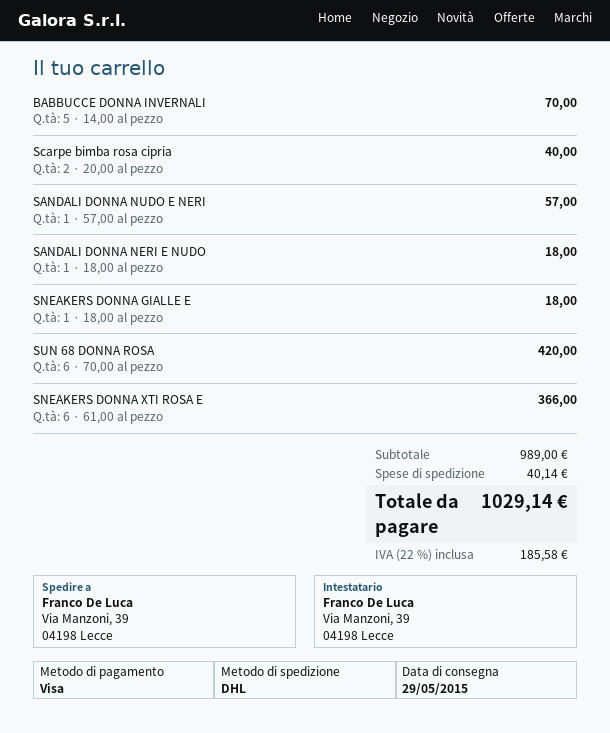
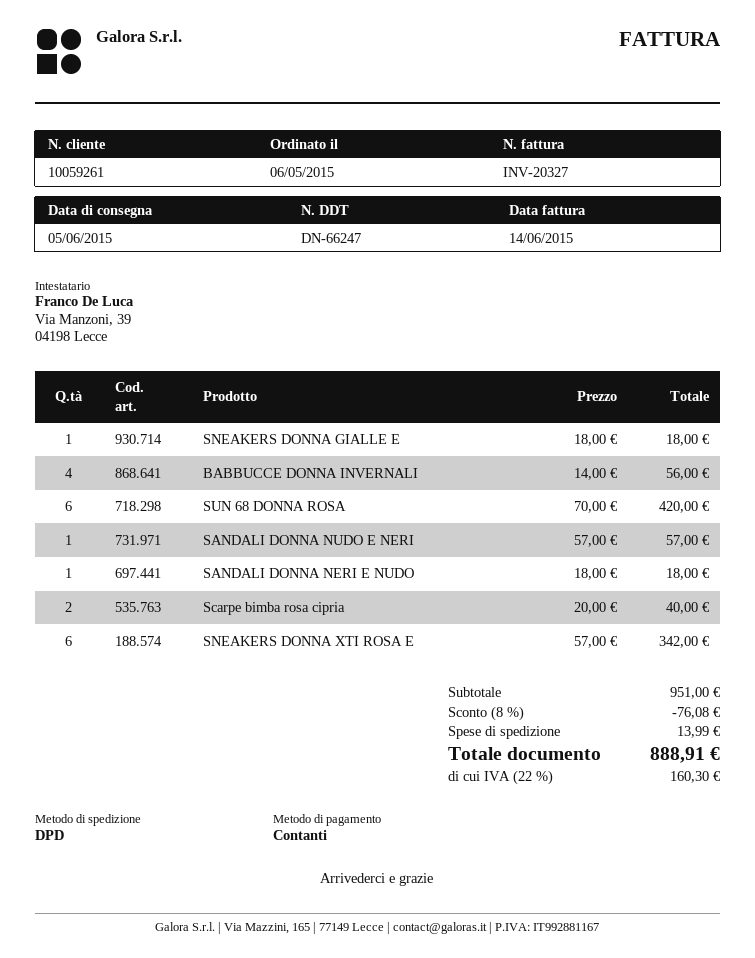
delivery date: 2015-05-29 -> 2015-06-05
payment method: Visa -> cash
shipping method: DHL -> DPD
BABBUCCE DONNA INVERNALI: 5 x 14.00 = 70.00 -> 4 x 14.00 = 56.00
SNEAKERS DONNA XTI ROSA E: 6 x 61.00 = 366.00 -> 6 x 57.00 = 342.00
subtotal: 989.00 -> 951.00
discount: none -> 8% = 76.08
shipping: 40.14 -> 13.99
tax: 22% = 185.58 -> 22% = 160.30
total: 1029.14 -> 888.91

